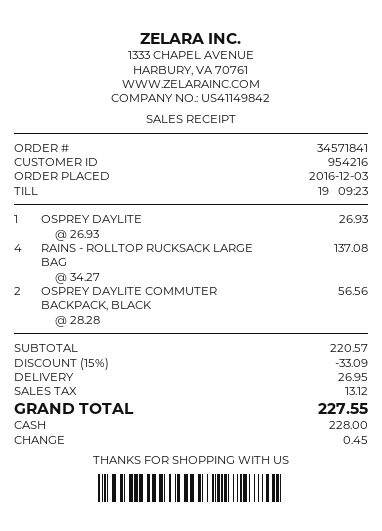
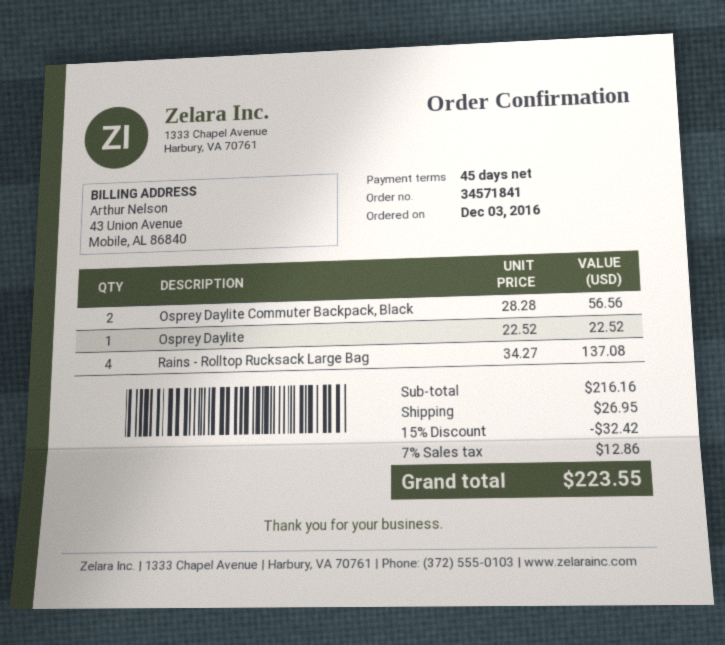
OSPREY DAYLITE: 1 x 26.93 = 26.93 -> 1 x 22.52 = 22.52
subtotal: 220.57 -> 216.16
discount: 15% = 33.09 -> 15% = 32.42
tax: 13.12 -> 12.86
total: 227.55 -> 223.55

